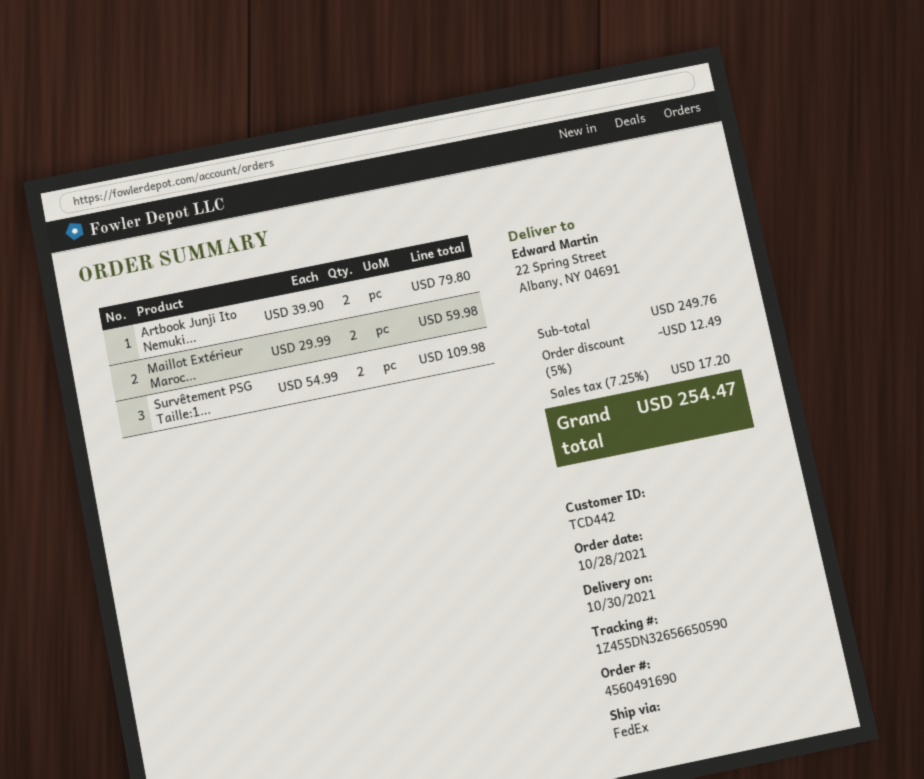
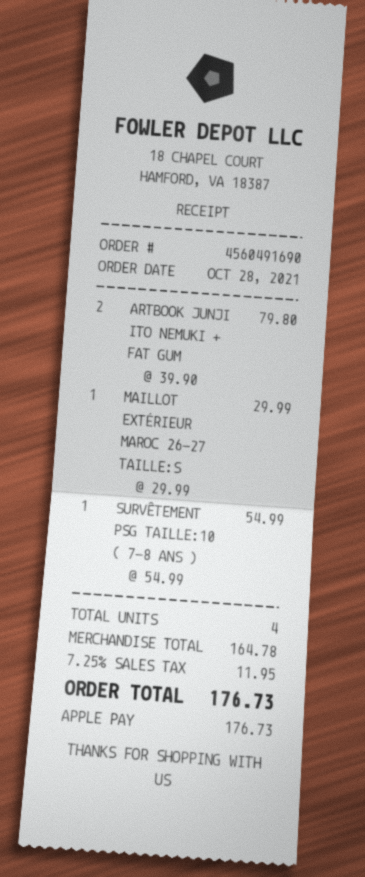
Maillot Extérieur Maroc...: 2 x 29.99 = 59.98 -> 1 x 29.99 = 29.99
Survêtement PSG Taille:1...: 2 x 54.99 = 109.98 -> 1 x 54.99 = 54.99
subtotal: 249.76 -> 164.78
discount: 5% = 12.49 -> none
tax: 7.25% = 17.20 -> 7.25% = 11.95
total: 254.47 -> 176.73

